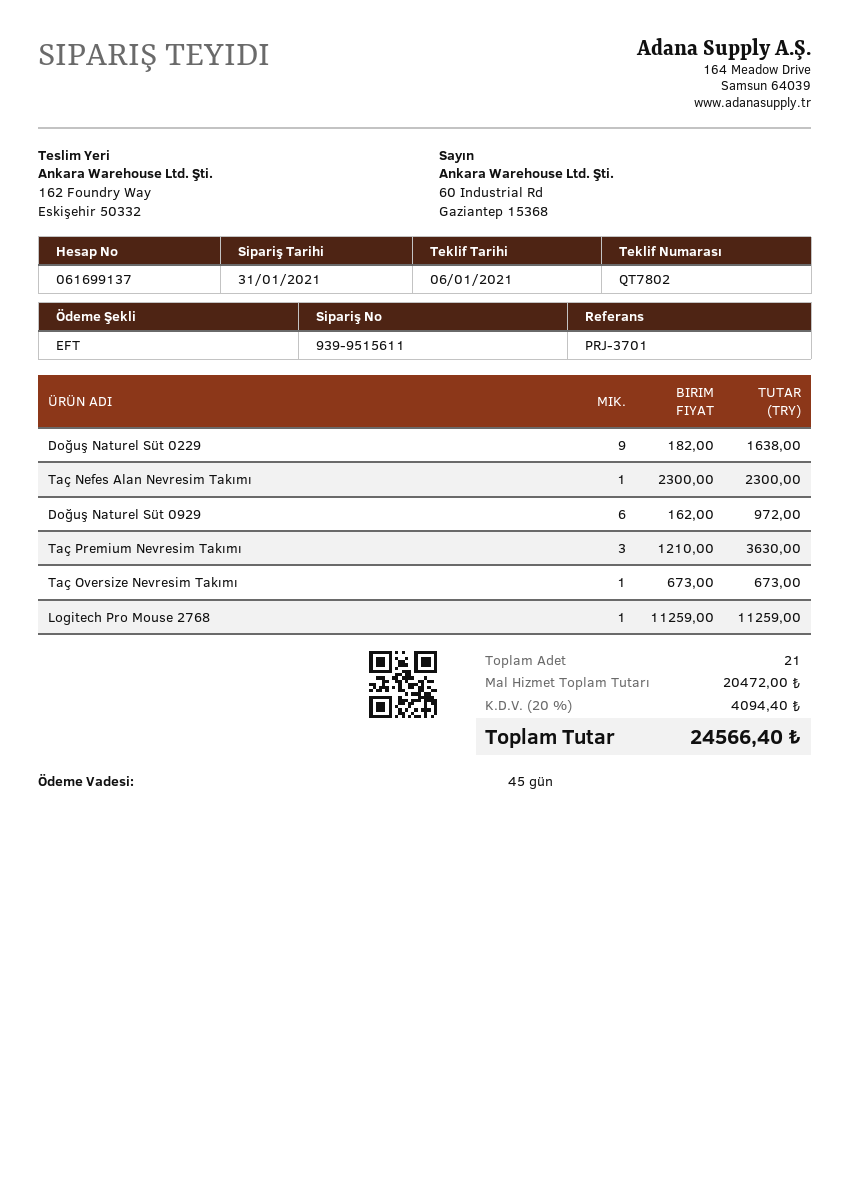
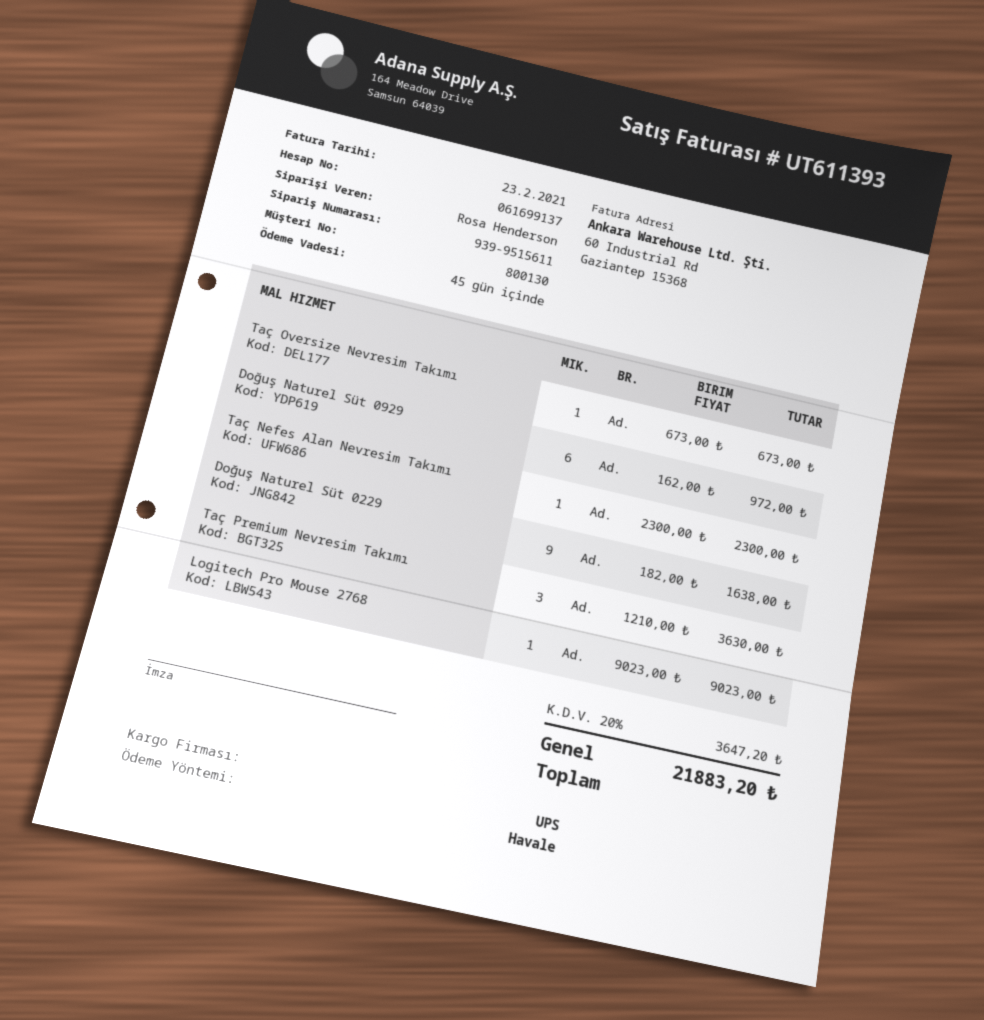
Logitech Pro Mouse 2768: 1 x 11259.00 = 11259.00 -> 1 x 9023.00 = 9023.00
tax: 20% = 4094.40 -> 20% = 3647.20
total: 24566.40 -> 21883.20

